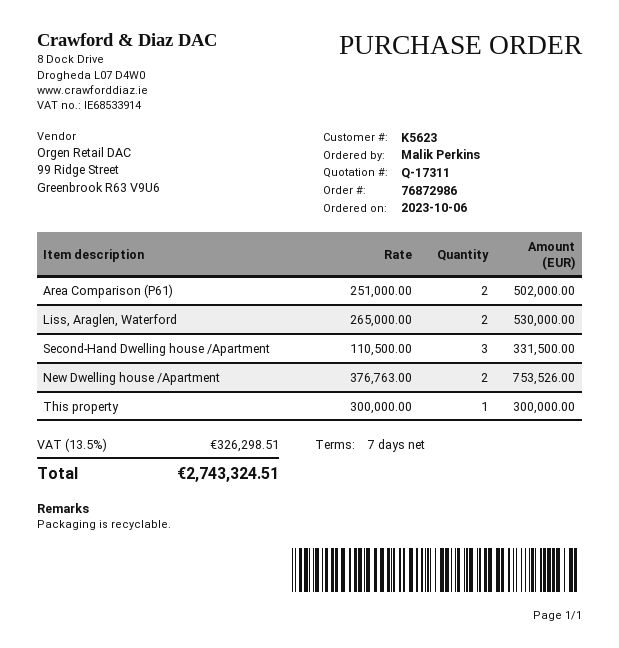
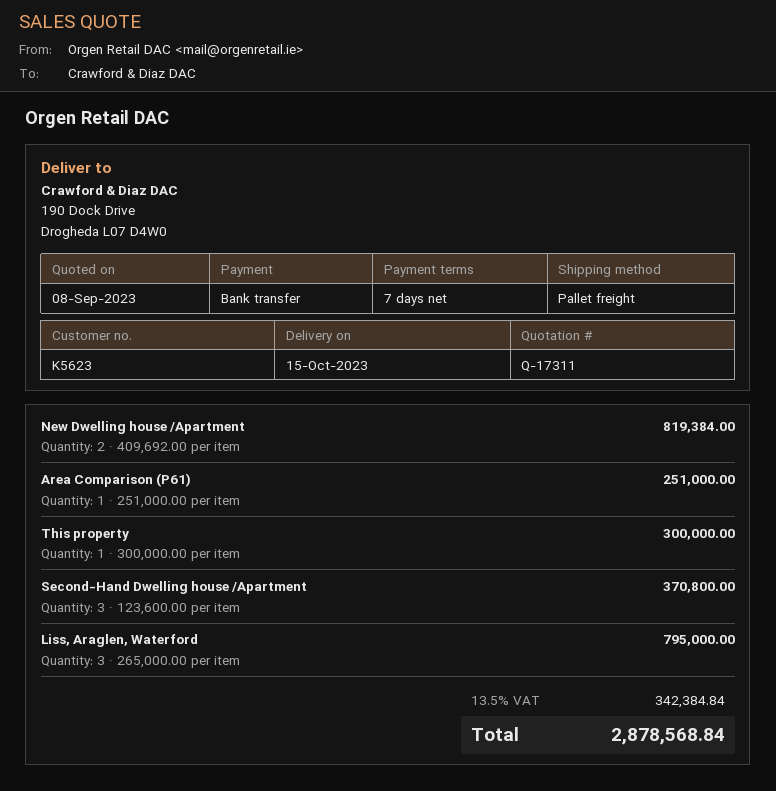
Area Comparison (P61): 2 x 251000.00 = 502000.00 -> 1 x 251000.00 = 251000.00
Liss, Araglen, Waterford: 2 x 265000.00 = 530000.00 -> 3 x 265000.00 = 795000.00
Second-Hand Dwelling house /Apartment: 3 x 110500.00 = 331500.00 -> 3 x 123600.00 = 370800.00
New Dwelling house /Apartment: 2 x 376763.00 = 753526.00 -> 2 x 409692.00 = 819384.00
tax: 13.5% = 326298.51 -> 13.5% = 342384.84
total: 2743324.51 -> 2878568.84

